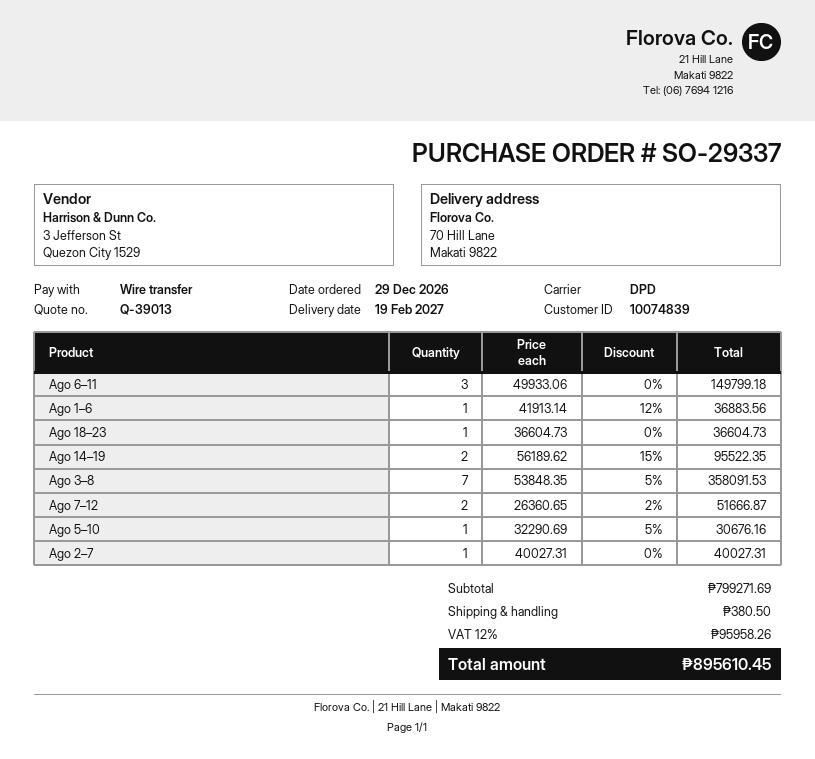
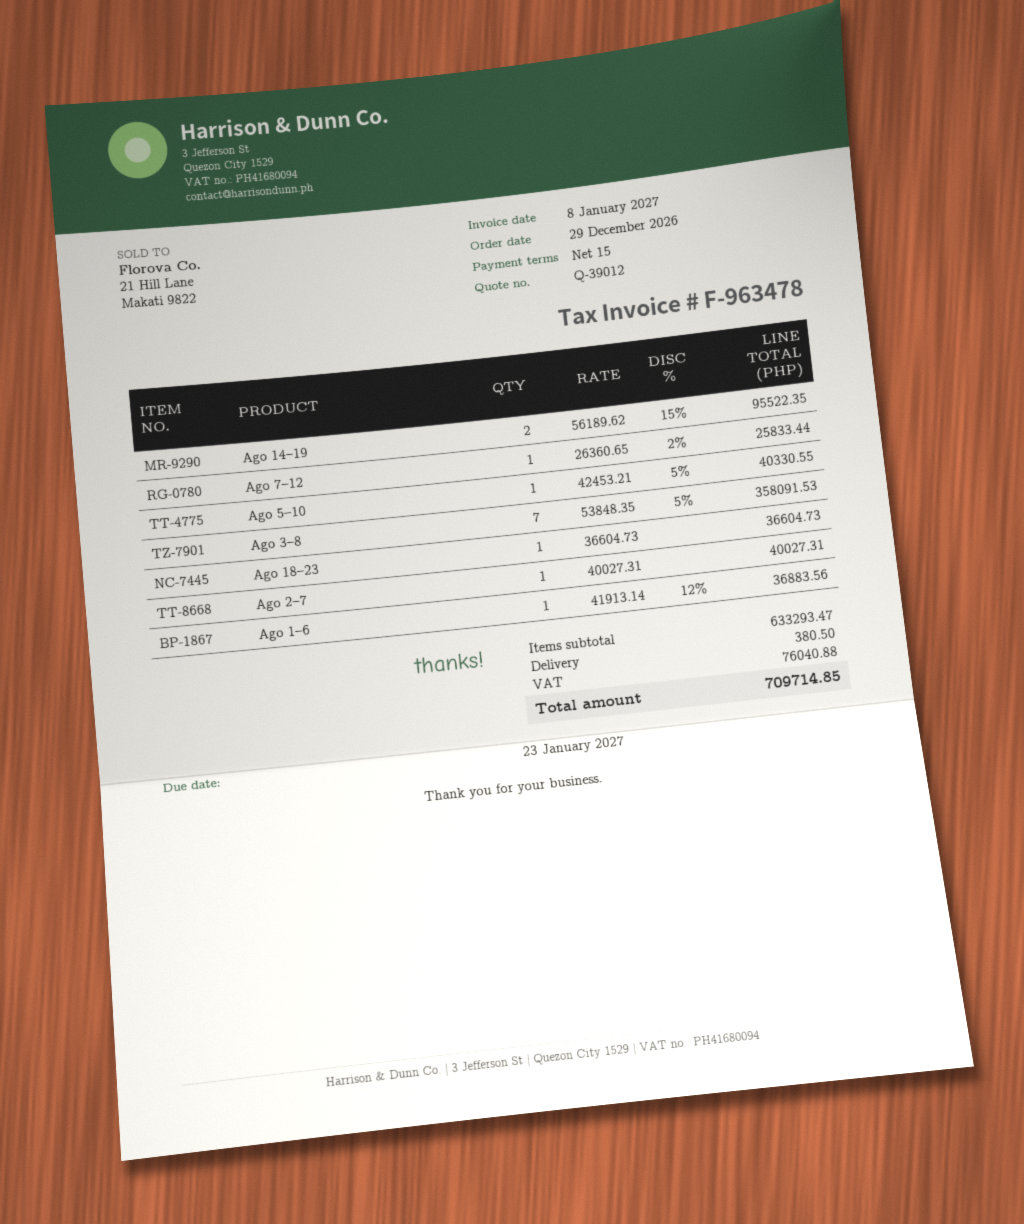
quote number: Q-39013 -> Q-39012
Ago 6–11: 3 x 49933.06 = 149799.18 -> none
Ago 7–12: 2 x 26360.65 - 2% = 51666.87 -> 1 x 26360.65 - 2% = 25833.44
Ago 5–10: 1 x 32290.69 - 5% = 30676.16 -> 1 x 42453.21 - 5% = 40330.55
subtotal: 799271.69 -> 633293.47
tax: 95958.26 -> 76040.88
total: 895610.45 -> 709714.85

